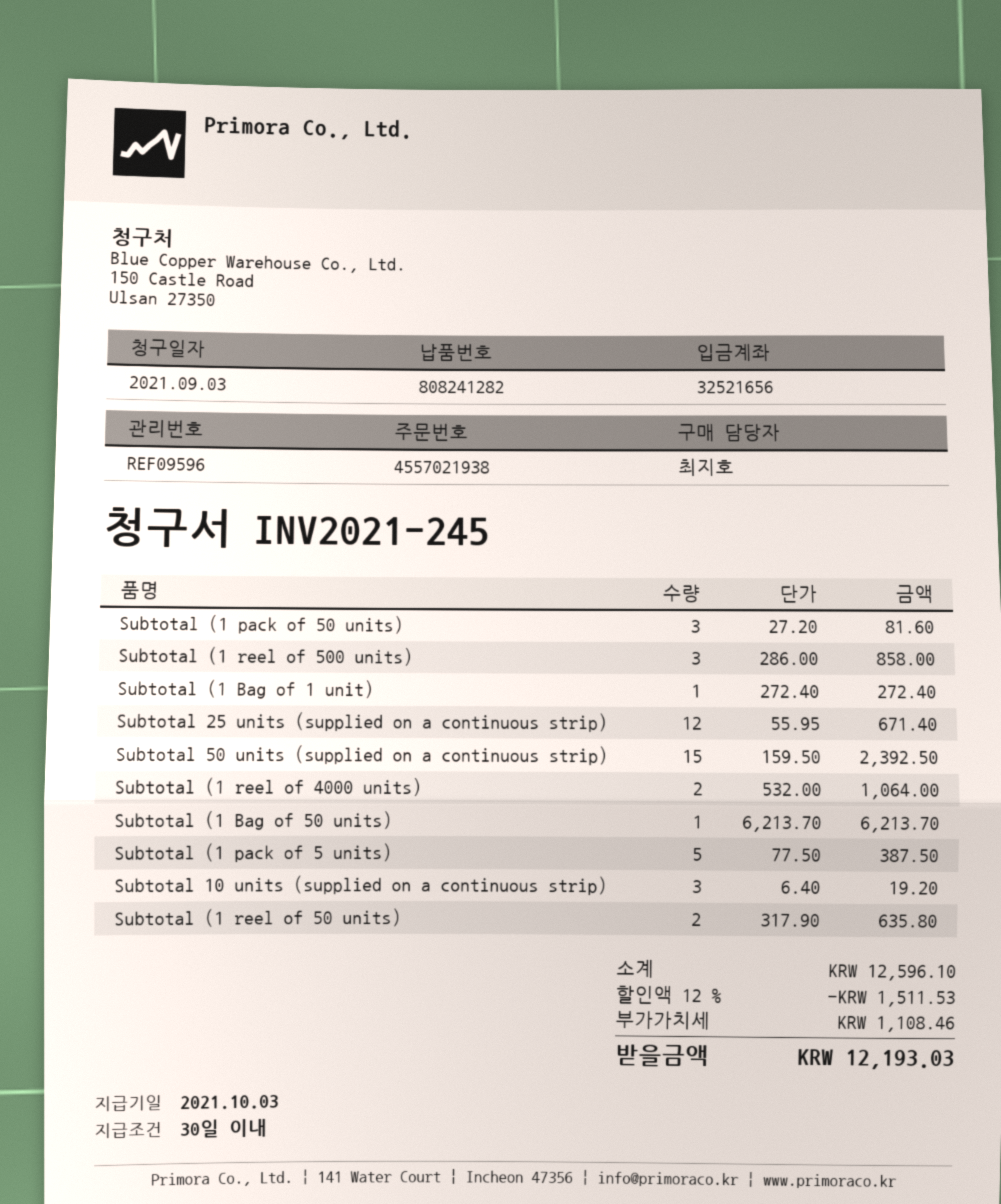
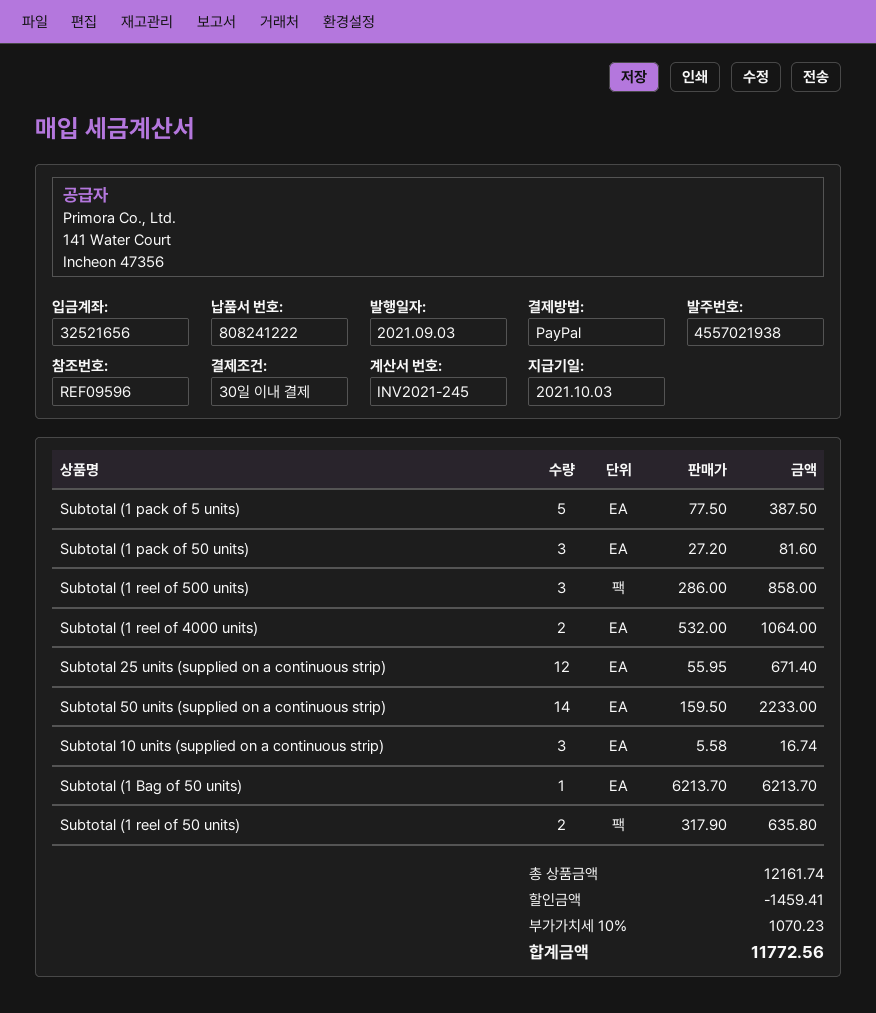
delivery note number: 808241282 -> 808241222
Subtotal (1 Bag of 1 unit): 1 x 272.40 = 272.40 -> none
Subtotal 50 units (supplied on a continuous strip): 15 x 159.50 = 2392.50 -> 14 x 159.50 = 2233.00
Subtotal 10 units (supplied on a continuous strip): 3 x 6.40 = 19.20 -> 3 x 5.58 = 16.74
subtotal: 12596.10 -> 12161.74
discount: 1511.53 -> 1459.41
tax: 1108.46 -> 1070.23
total: 12193.03 -> 11772.56

